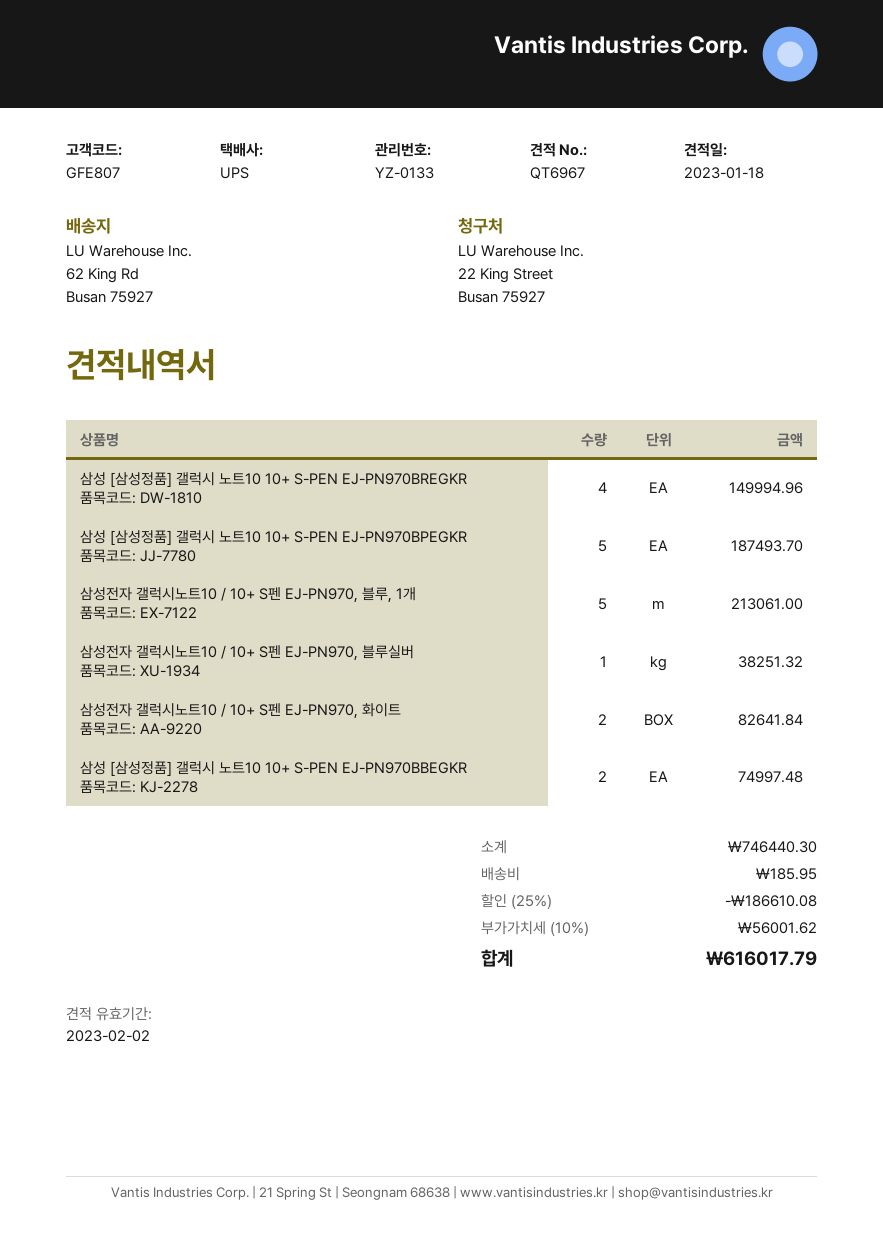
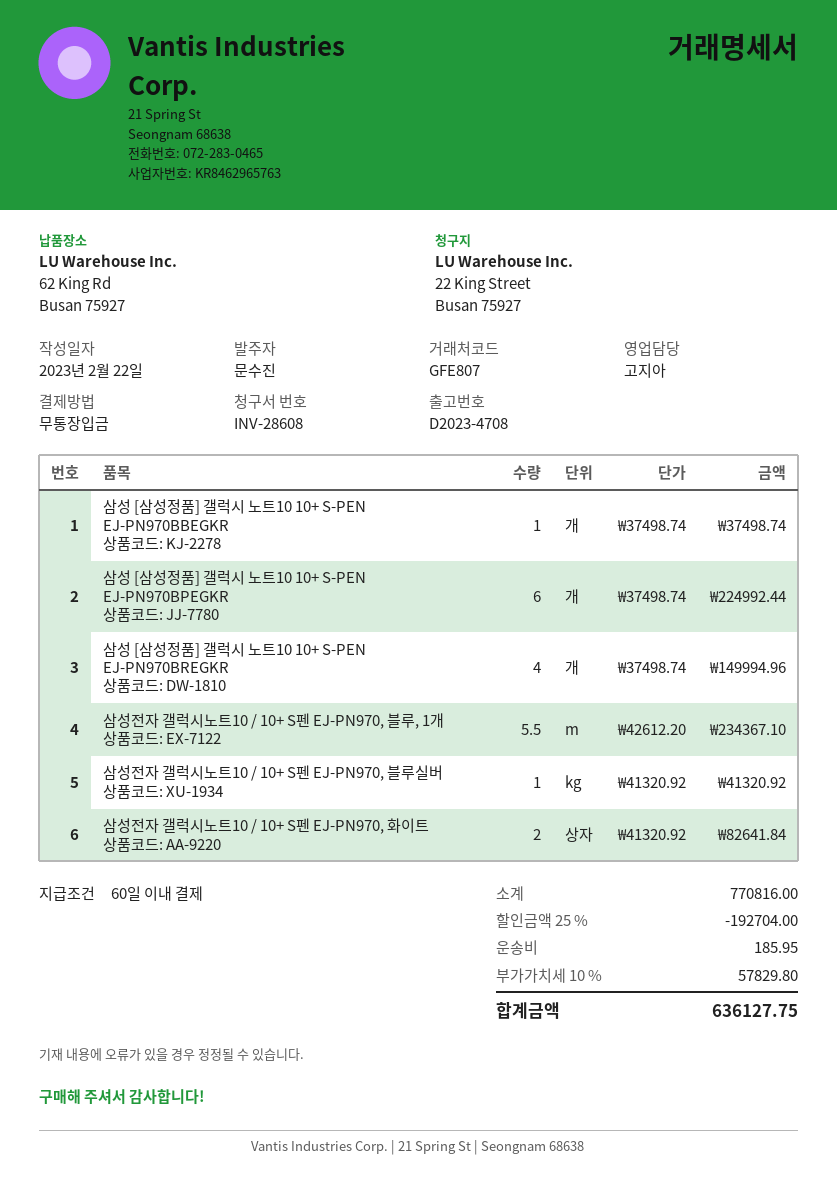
삼성 [삼성정품] 갤럭시 노트10 10+ S-PEN EJ-PN970BPEGKR: 5 for 187493.70 -> 6 for 224992.44
삼성전자 갤럭시노트10 / 10+ S펜 EJ-PN970, 블루, 1개: 5 for 213061.00 -> 5.5 for 234367.10
삼성전자 갤럭시노트10 / 10+ S펜 EJ-PN970, 블루실버: 1 for 38251.32 -> 1 for 41320.92
삼성 [삼성정품] 갤럭시 노트10 10+ S-PEN EJ-PN970BBEGKR: 2 for 74997.48 -> 1 for 37498.74
subtotal: 746440.30 -> 770816.00
discount: 25% = 186610.08 -> 25% = 192704.00
tax: 10% = 56001.62 -> 10% = 57829.80
total: 616017.79 -> 636127.75

